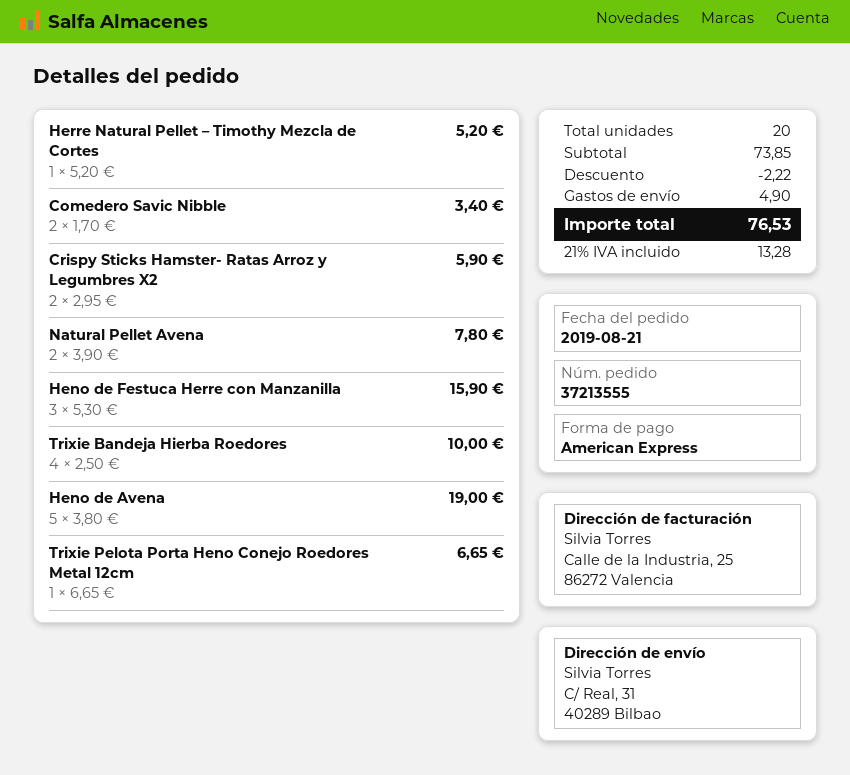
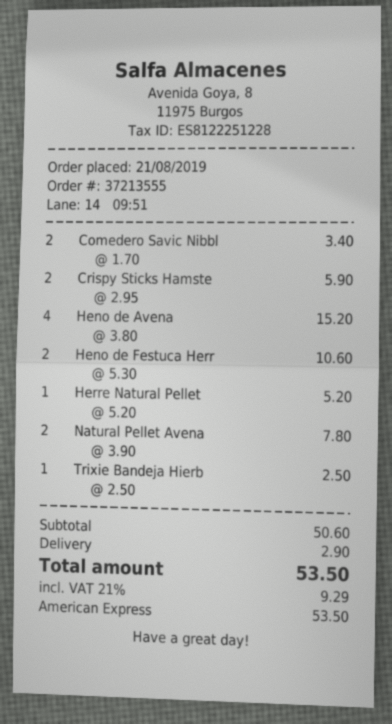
Heno de Festuca Herre con Manzanilla: 3 x 5.30 = 15.90 -> 2 x 5.30 = 10.60
Trixie Bandeja Hierba Roedores: 4 x 2.50 = 10.00 -> 1 x 2.50 = 2.50
Heno de Avena: 5 x 3.80 = 19.00 -> 4 x 3.80 = 15.20
Trixie Pelota Porta Heno Conejo Roedores Metal 12cm: 1 x 6.65 = 6.65 -> none
subtotal: 73.85 -> 50.60
discount: 2.22 -> none
shipping: 4.90 -> 2.90
tax: 21% = 13.28 -> 21% = 9.29
total: 76.53 -> 53.50

